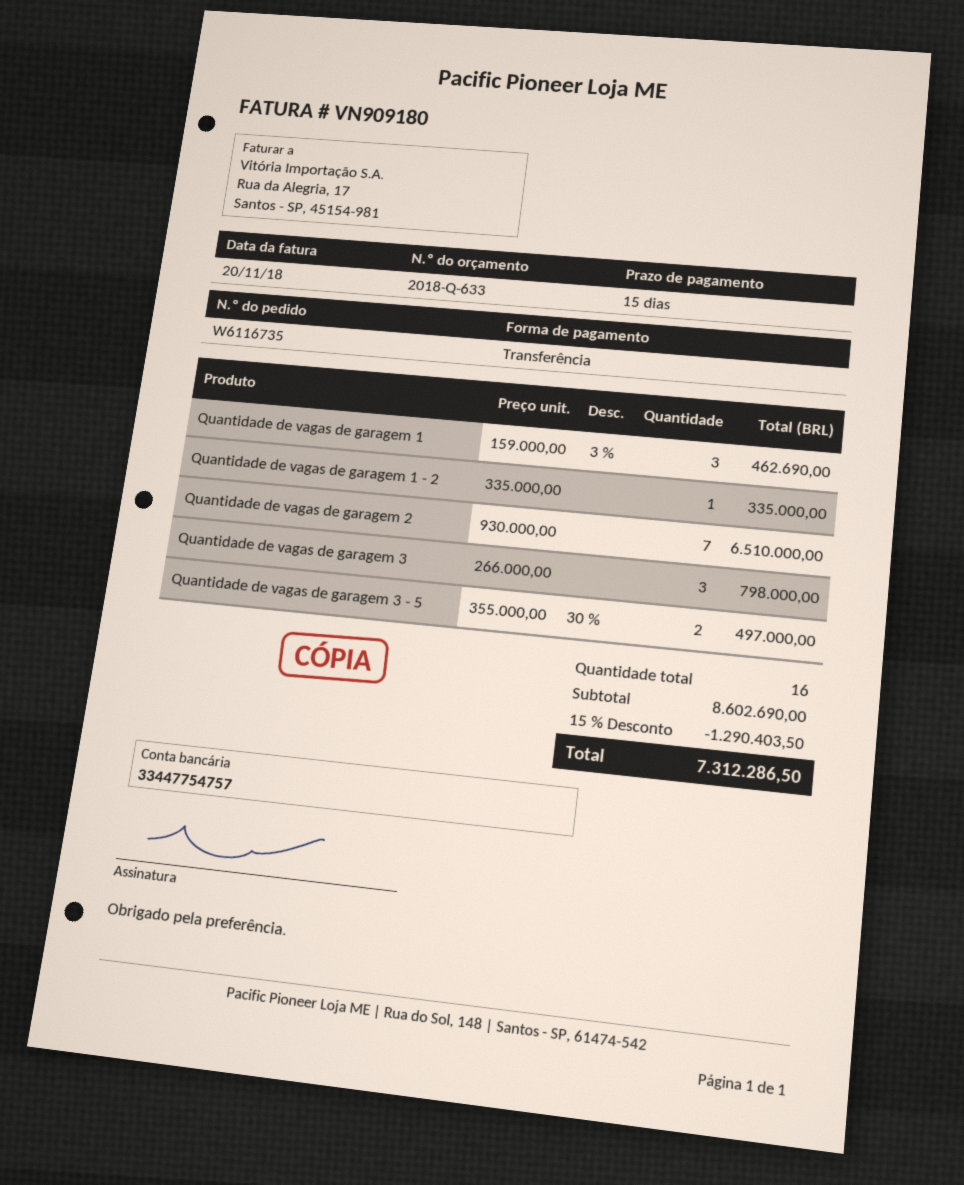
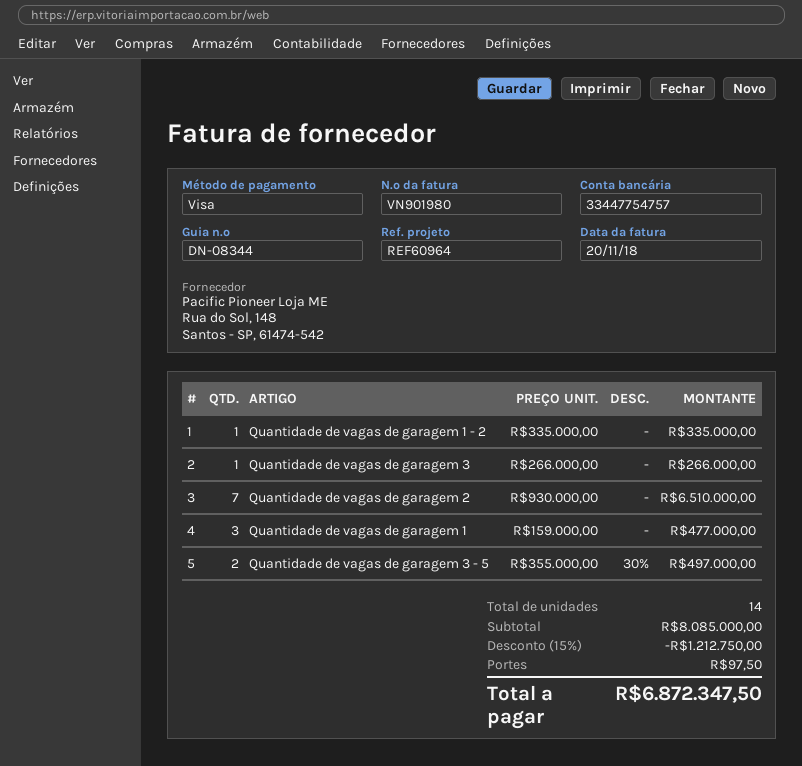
invoice number: VN909180 -> VN901980
payment method: bank transfer -> Visa
Quantidade de vagas de garagem 1: 3 x 159000.00 - 3% = 462690.00 -> 3 x 159000.00 = 477000.00
Quantidade de vagas de garagem 3: 3 x 266000.00 = 798000.00 -> 1 x 266000.00 = 266000.00
total quantity: 16 -> 14
subtotal: 8602690.00 -> 8085000.00
discount: 15% = 1290403.50 -> 15% = 1212750.00
shipping: none -> 97.50
total: 7312286.50 -> 6872347.50

